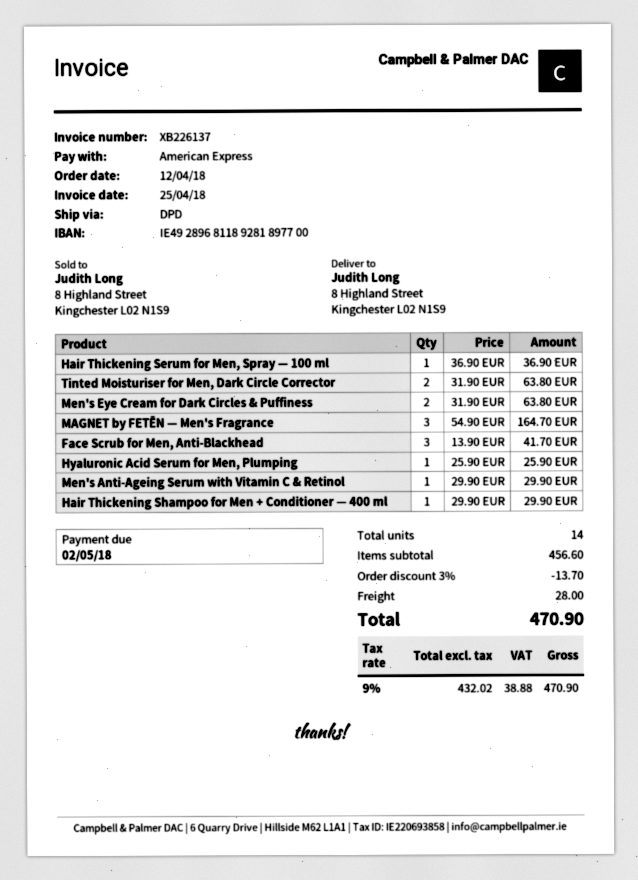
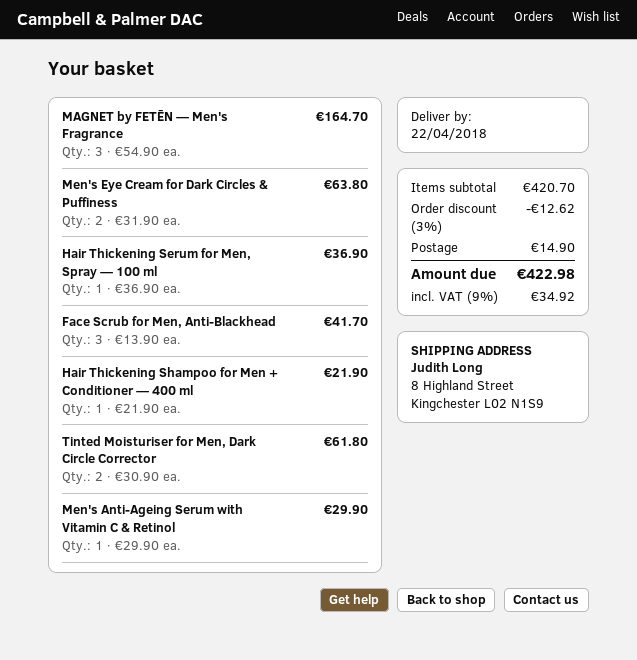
Tinted Moisturiser for Men, Dark Circle Corrector: 2 x 31.90 = 63.80 -> 2 x 30.90 = 61.80
Hyaluronic Acid Serum for Men, Plumping: 1 x 25.90 = 25.90 -> none
Hair Thickening Shampoo for Men + Conditioner — 400 ml: 1 x 29.90 = 29.90 -> 1 x 21.90 = 21.90
subtotal: 456.60 -> 420.70
discount: 3% = 13.70 -> 3% = 12.62
shipping: 28.00 -> 14.90
tax: 9% = 38.88 -> 9% = 34.92
total: 470.90 -> 422.98

